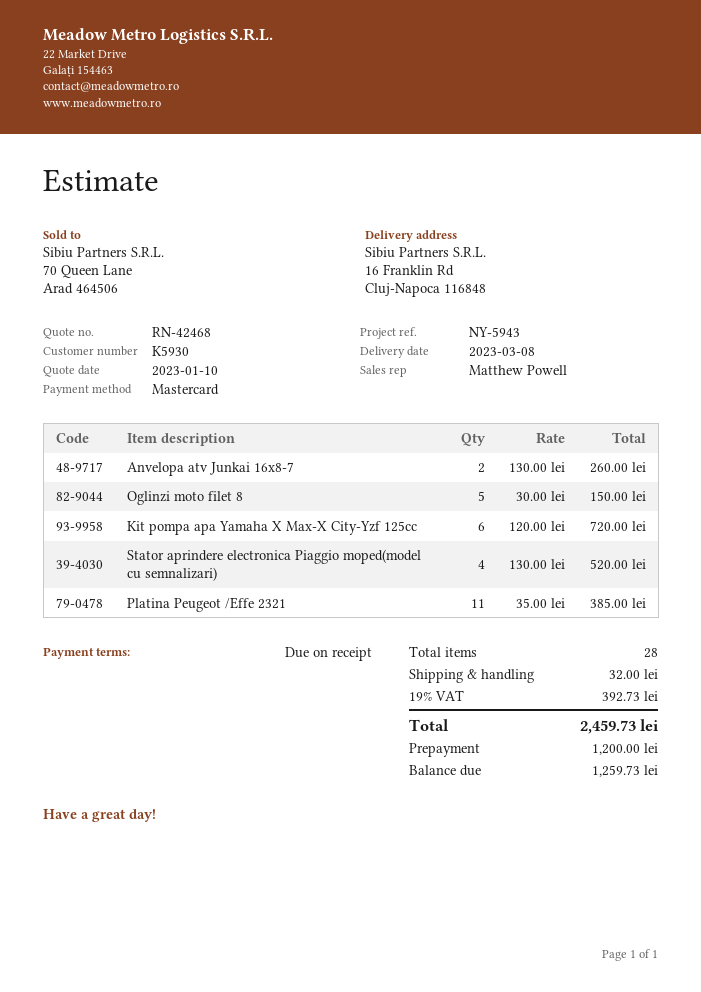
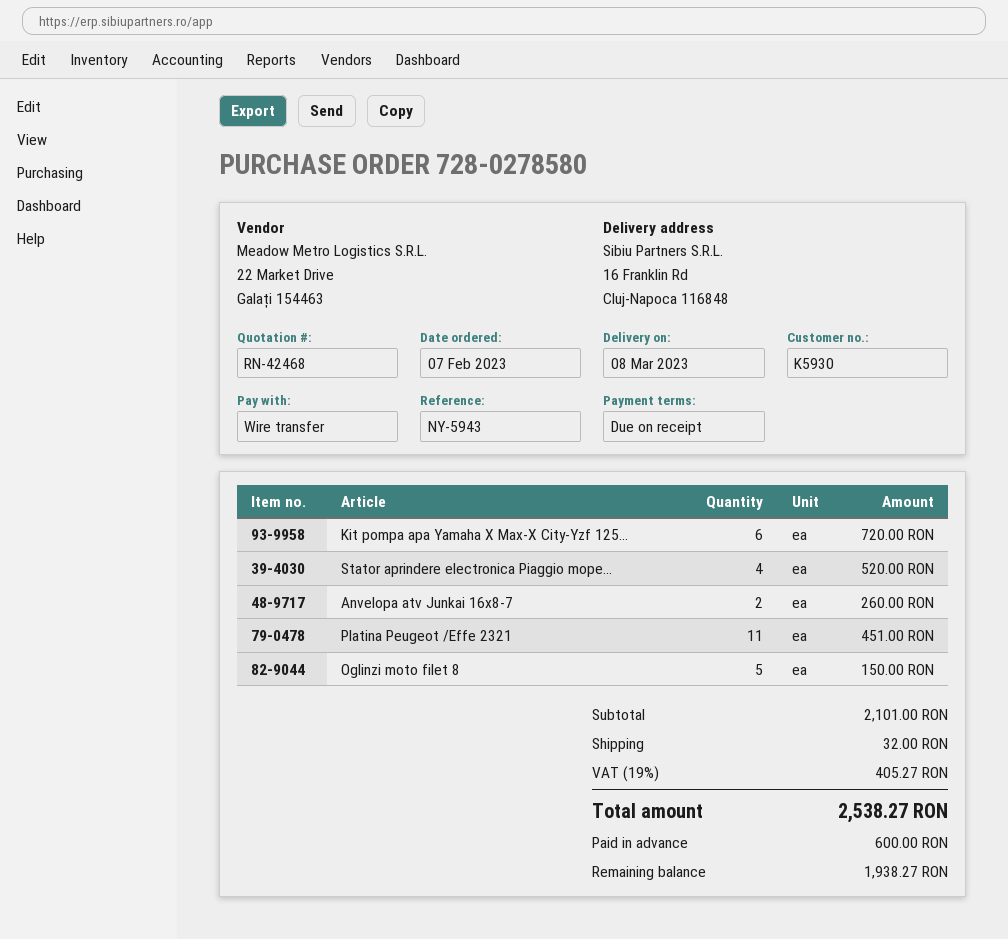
payment method: Mastercard -> bank transfer
Platina Peugeot /Effe 2321: 11 for 385.00 -> 11 for 451.00
tax: 19% = 392.73 -> 19% = 405.27
total: 2459.73 -> 2538.27
deposit: 1200.00 -> 600.00
balance: 1259.73 -> 1938.27

